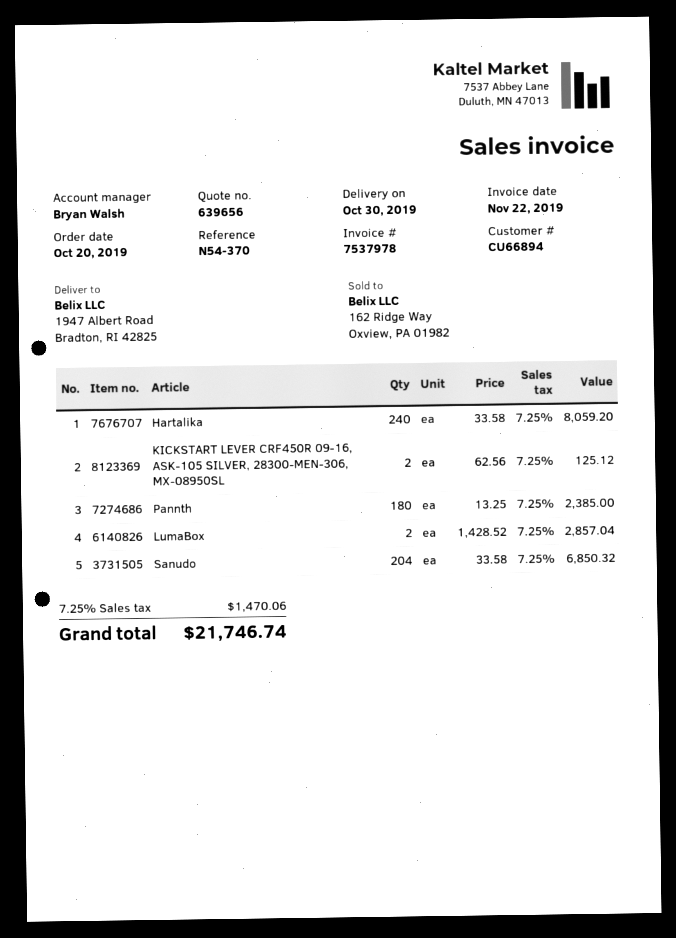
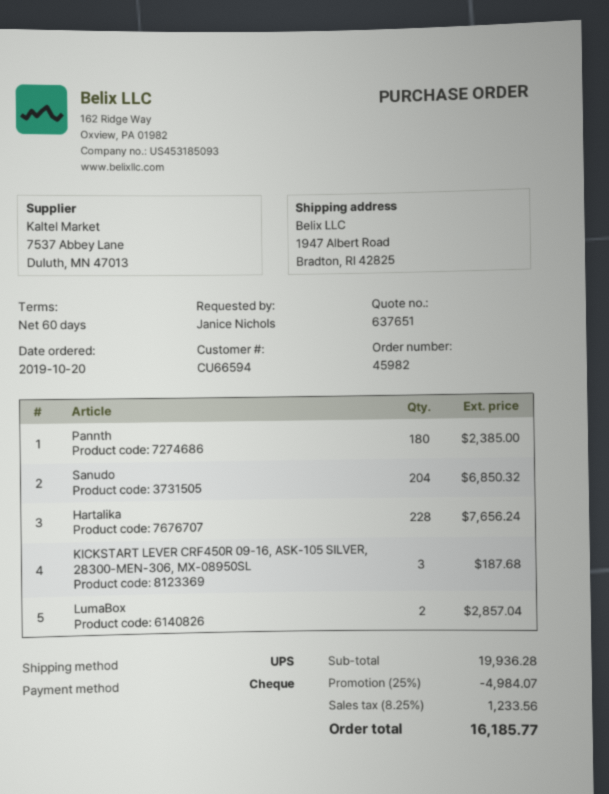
quote number: 639656 -> 637651
customer number: CU66894 -> CU66594
Hartalika: 240 for 8059.20 -> 228 for 7656.24
KICKSTART LEVER CRF450R 09-16, ASK-105 SILVER, 28300-MEN-306, MX-08950SL: 2 for 125.12 -> 3 for 187.68
discount: none -> 25% = 4984.07
tax: 7.25% = 1470.06 -> 8.25% = 1233.56
total: 21746.74 -> 16185.77

